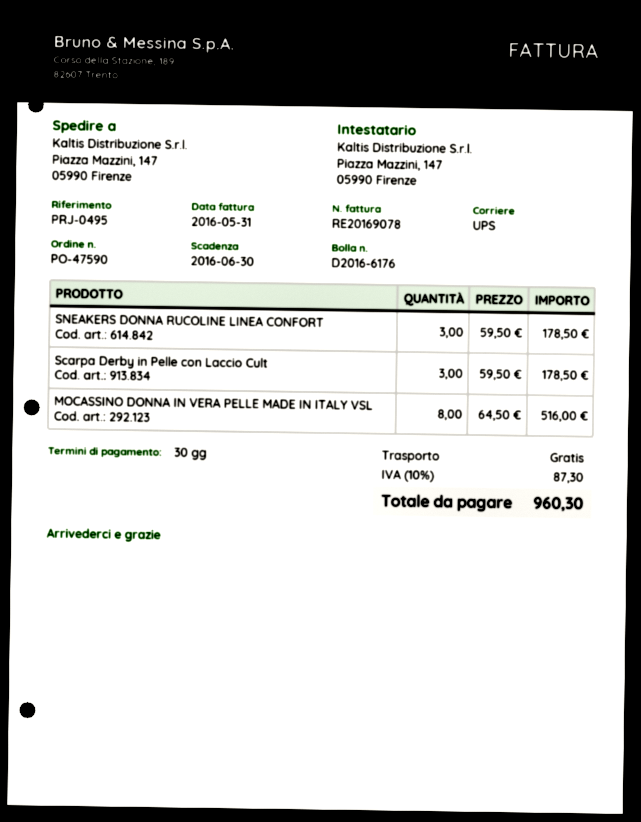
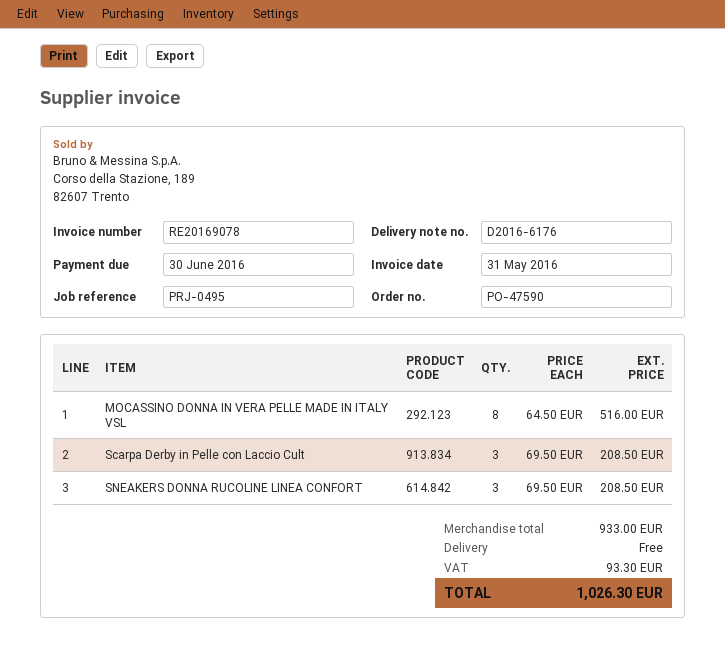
SNEAKERS DONNA RUCOLINE LINEA CONFORT: 3 x 59.50 = 178.50 -> 3 x 69.50 = 208.50
Scarpa Derby in Pelle con Laccio Cult: 3 x 59.50 = 178.50 -> 3 x 69.50 = 208.50
tax: 87.30 -> 93.30
total: 960.30 -> 1026.30

